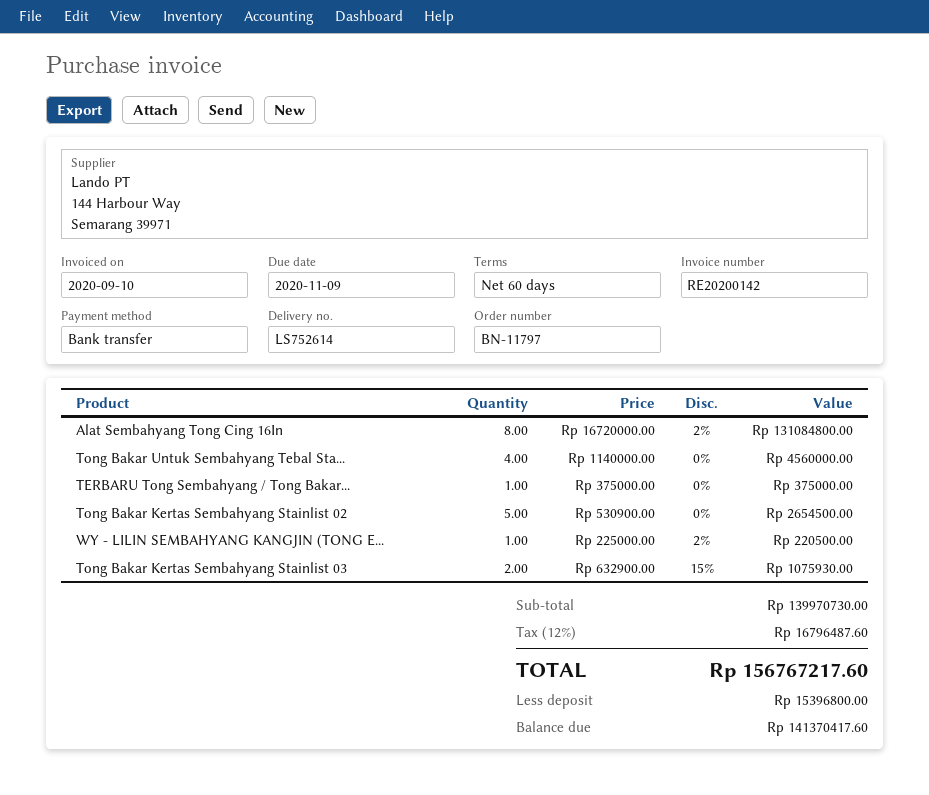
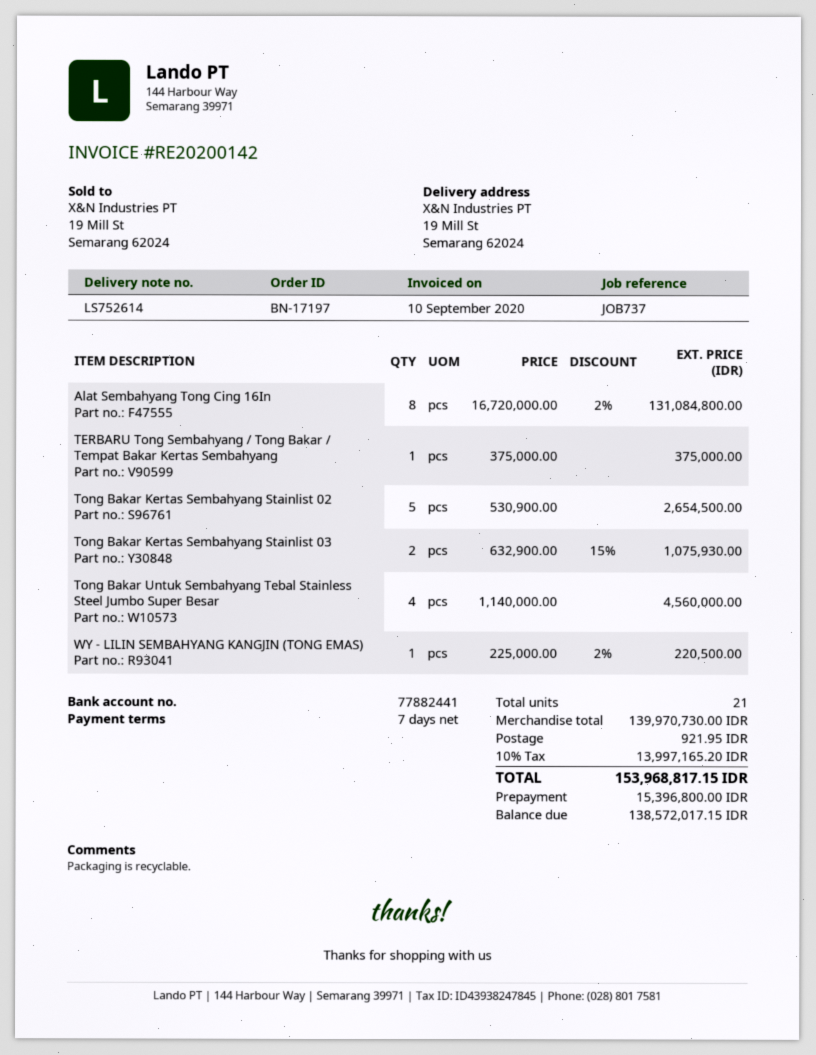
order number: BN-11797 -> BN-17197
payment terms: 60 days -> 7 days
shipping: none -> 921.95
tax: 12% = 16796487.60 -> 10% = 13997165.20
total: 156767217.60 -> 153968817.15
balance: 141370417.60 -> 138572017.15

